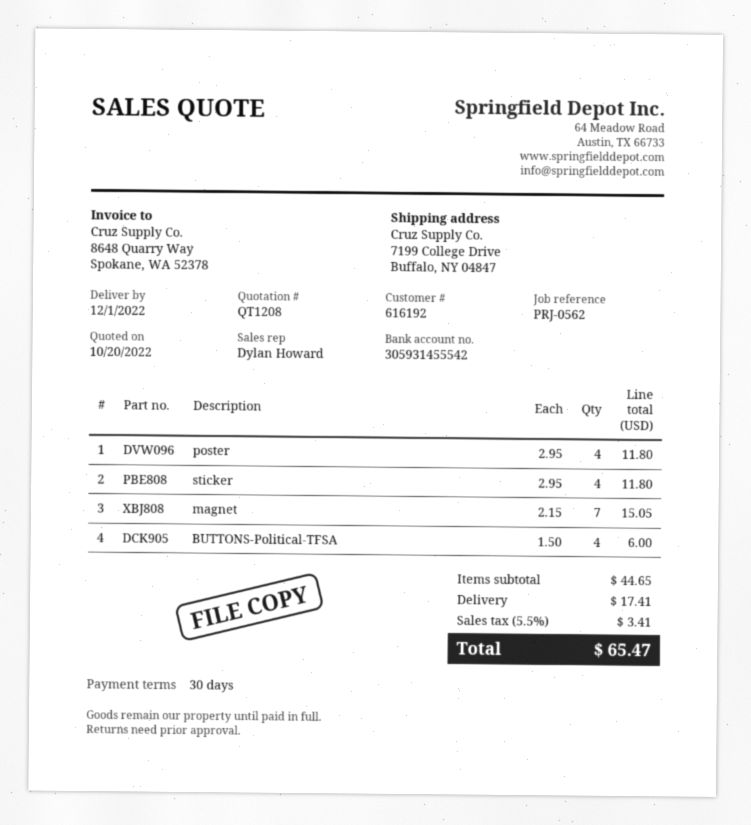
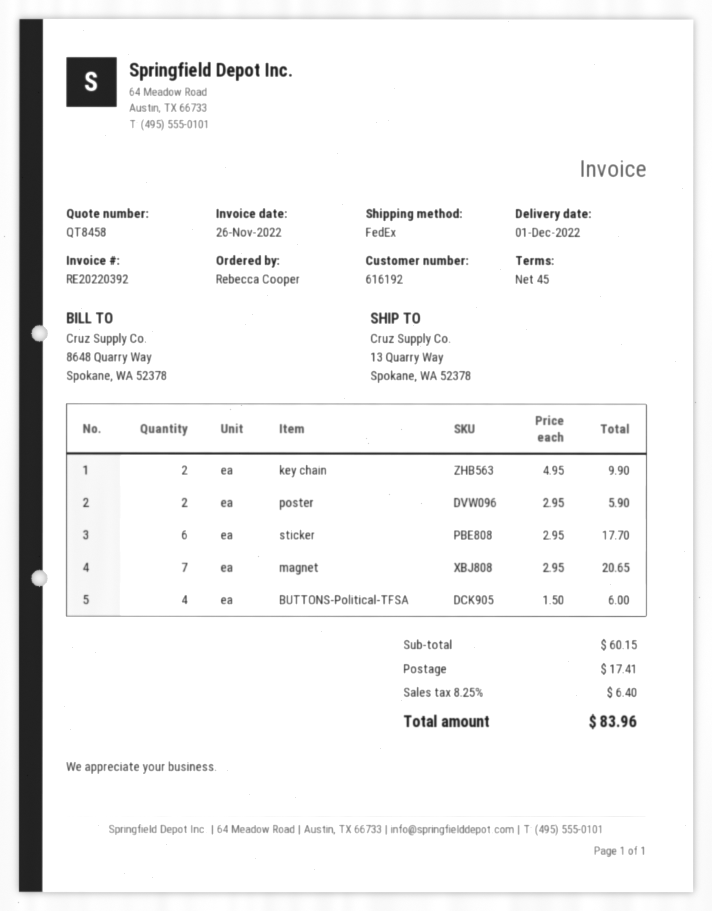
quote number: QT1208 -> QT8458
payment terms: 30 days -> 45 days
ship to: 7199 College Drive, Buffalo, NY 04847 -> 13 Quarry Way, Spokane, WA 52378
poster: 4 x 2.95 = 11.80 -> 2 x 2.95 = 5.90
sticker: 4 x 2.95 = 11.80 -> 6 x 2.95 = 17.70
magnet: 7 x 2.15 = 15.05 -> 7 x 2.95 = 20.65
key chain: none -> 2 x 4.95 = 9.90
subtotal: 44.65 -> 60.15
tax: 5.5% = 3.41 -> 8.25% = 6.40
total: 65.47 -> 83.96

